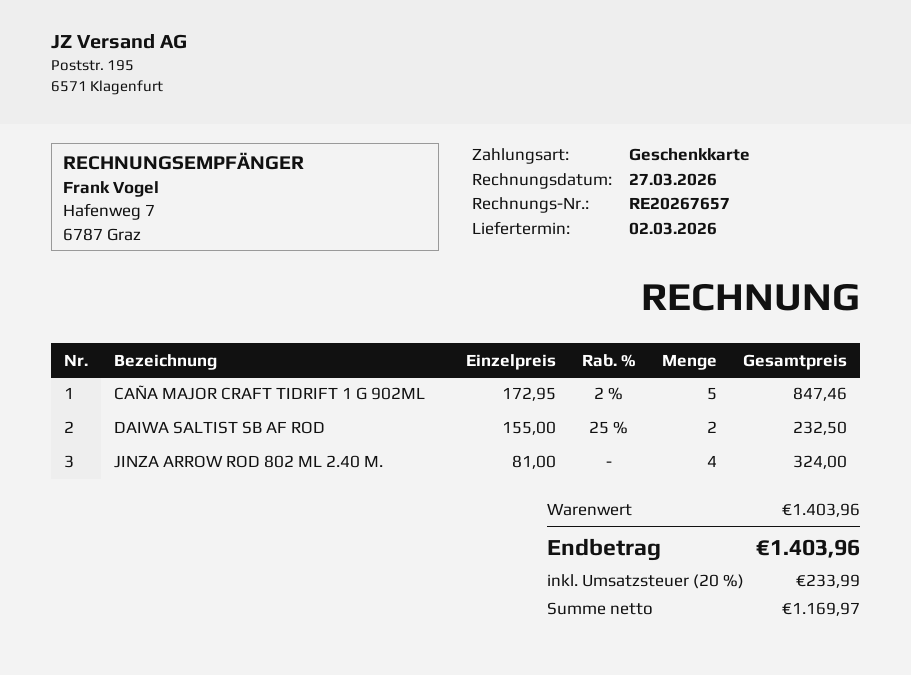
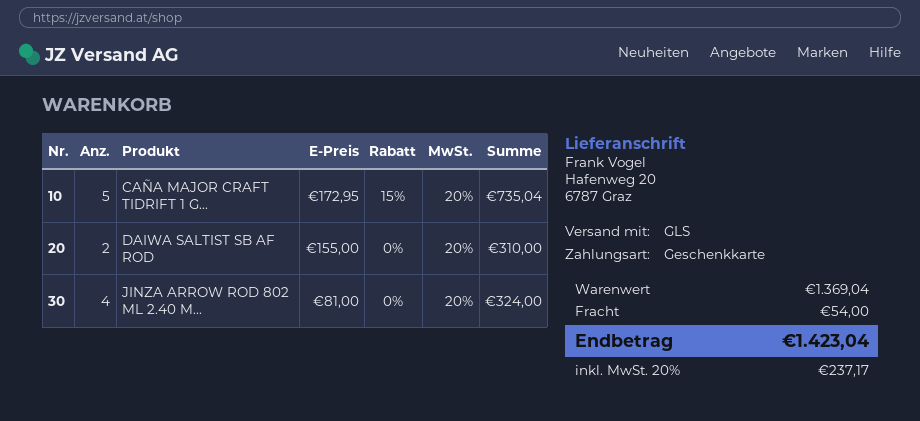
CAÑA MAJOR CRAFT TIDRIFT 1 G 902ML: 5 x 172.95 - 2% = 847.46 -> 5 x 172.95 - 15% = 735.04
DAIWA SALTIST SB AF ROD: 2 x 155.00 - 25% = 232.50 -> 2 x 155.00 = 310.00
subtotal: 1403.96 -> 1369.04
shipping: none -> 54.00
tax: 20% = 233.99 -> 20% = 237.17
total: 1403.96 -> 1423.04

